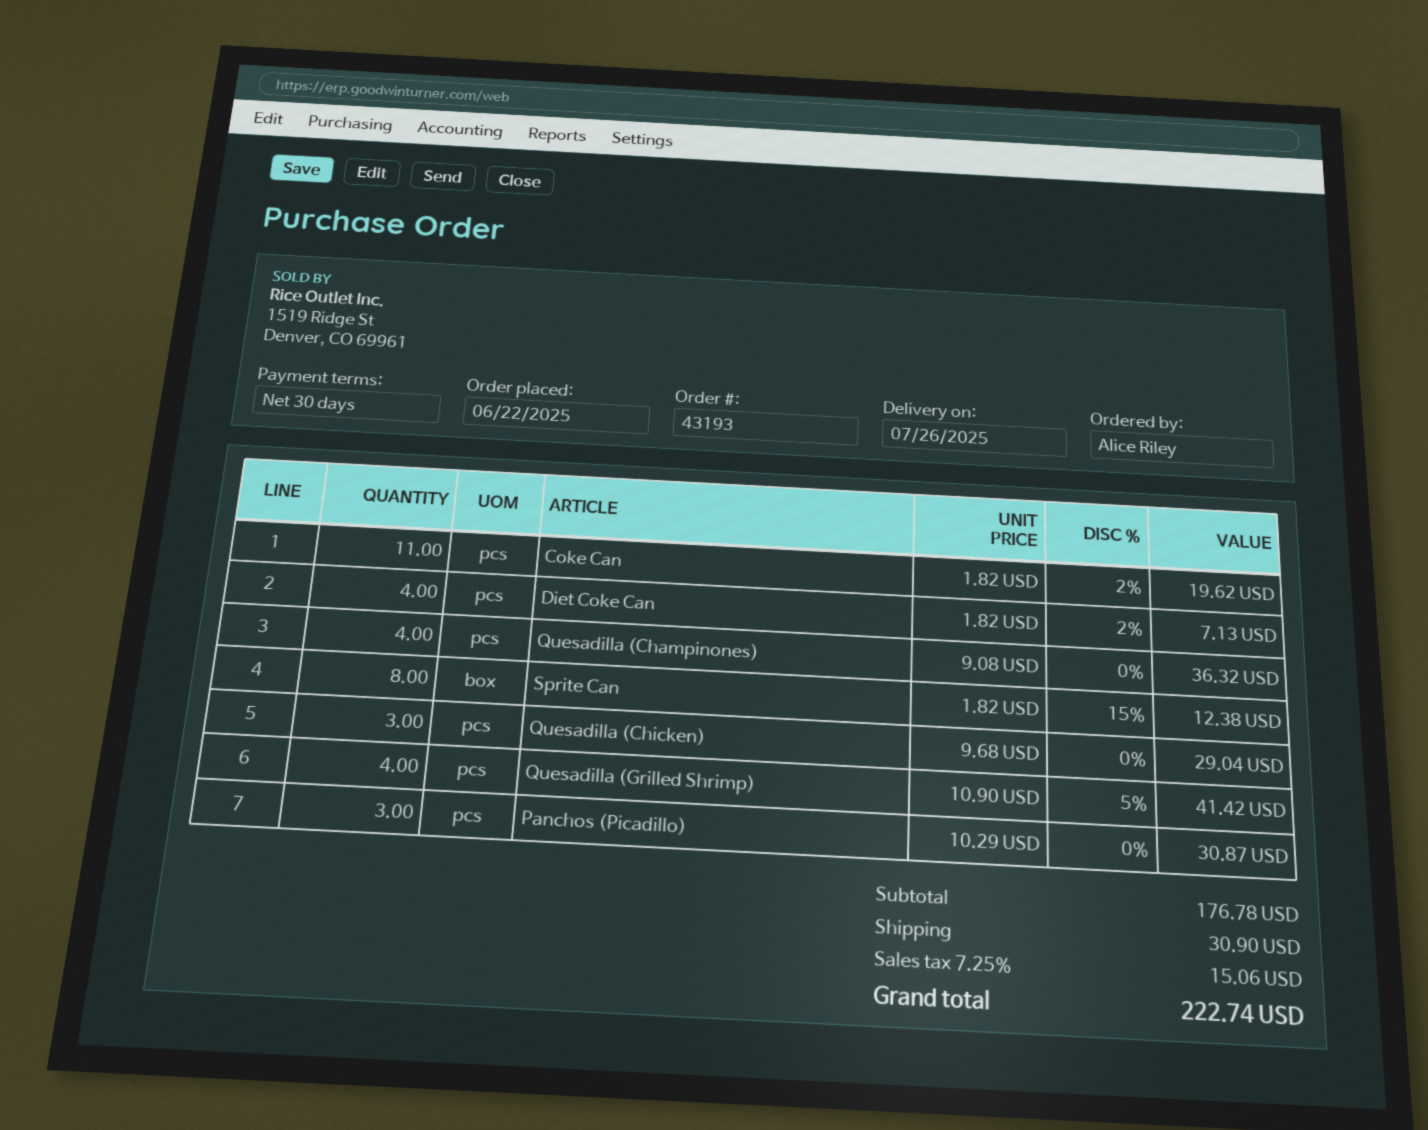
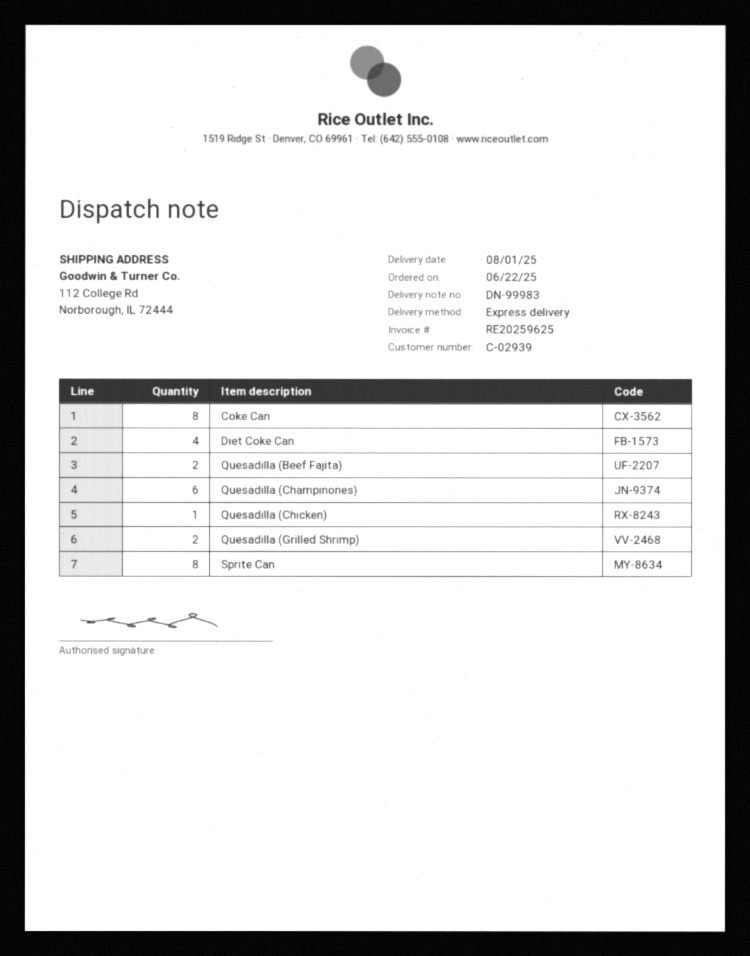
delivery date: 2025-07-26 -> 2025-08-01
Coke Can: 11 -> 8
Quesadilla (Champinones): 4 -> 6
Quesadilla (Chicken): 3 -> 1
Quesadilla (Grilled Shrimp): 4 -> 2
Panchos (Picadillo): 3 -> none
Quesadilla (Beef Fajita): none -> 2

